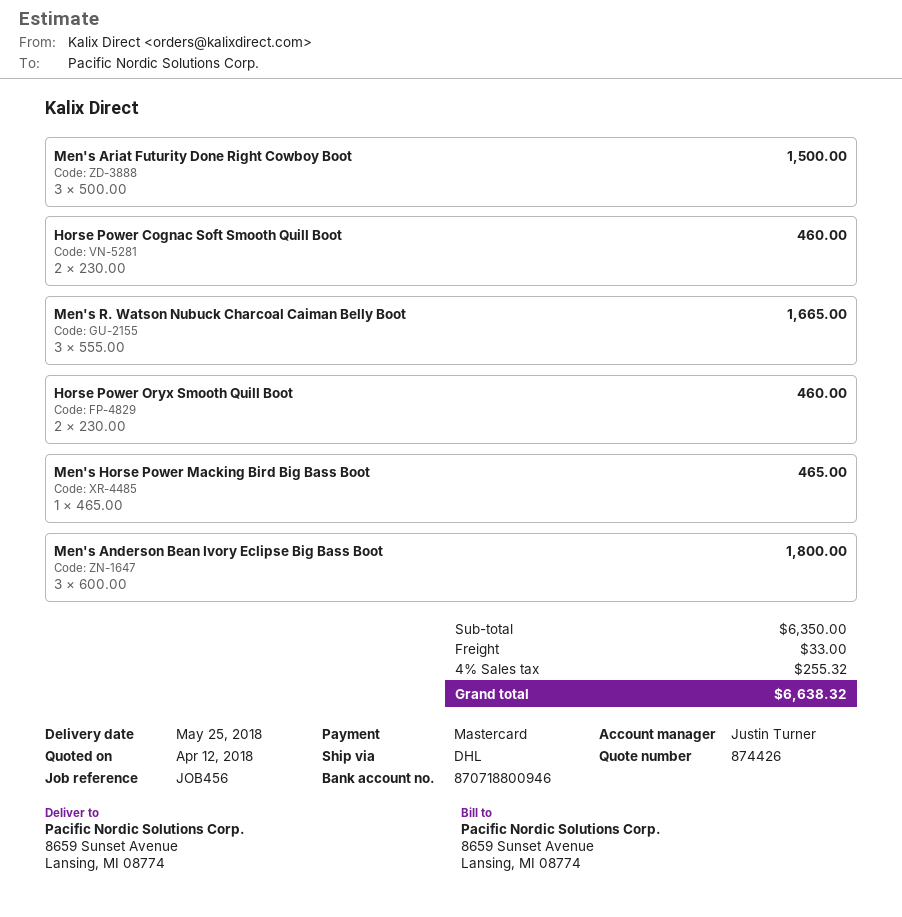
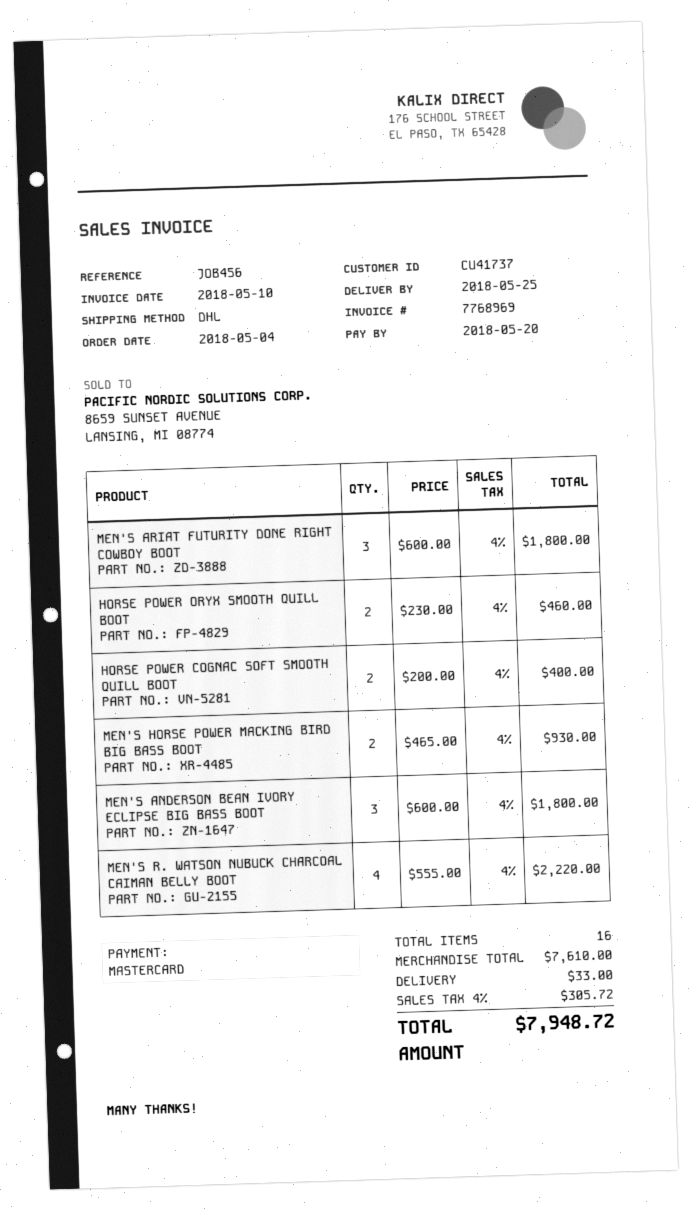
Men's Ariat Futurity Done Right Cowboy Boot: 3 x 500.00 = 1500.00 -> 3 x 600.00 = 1800.00
Horse Power Cognac Soft Smooth Quill Boot: 2 x 230.00 = 460.00 -> 2 x 200.00 = 400.00
Men's R. Watson Nubuck Charcoal Caiman Belly Boot: 3 x 555.00 = 1665.00 -> 4 x 555.00 = 2220.00
Men's Horse Power Macking Bird Big Bass Boot: 1 x 465.00 = 465.00 -> 2 x 465.00 = 930.00
subtotal: 6350.00 -> 7610.00
tax: 4% = 255.32 -> 4% = 305.72
total: 6638.32 -> 7948.72

